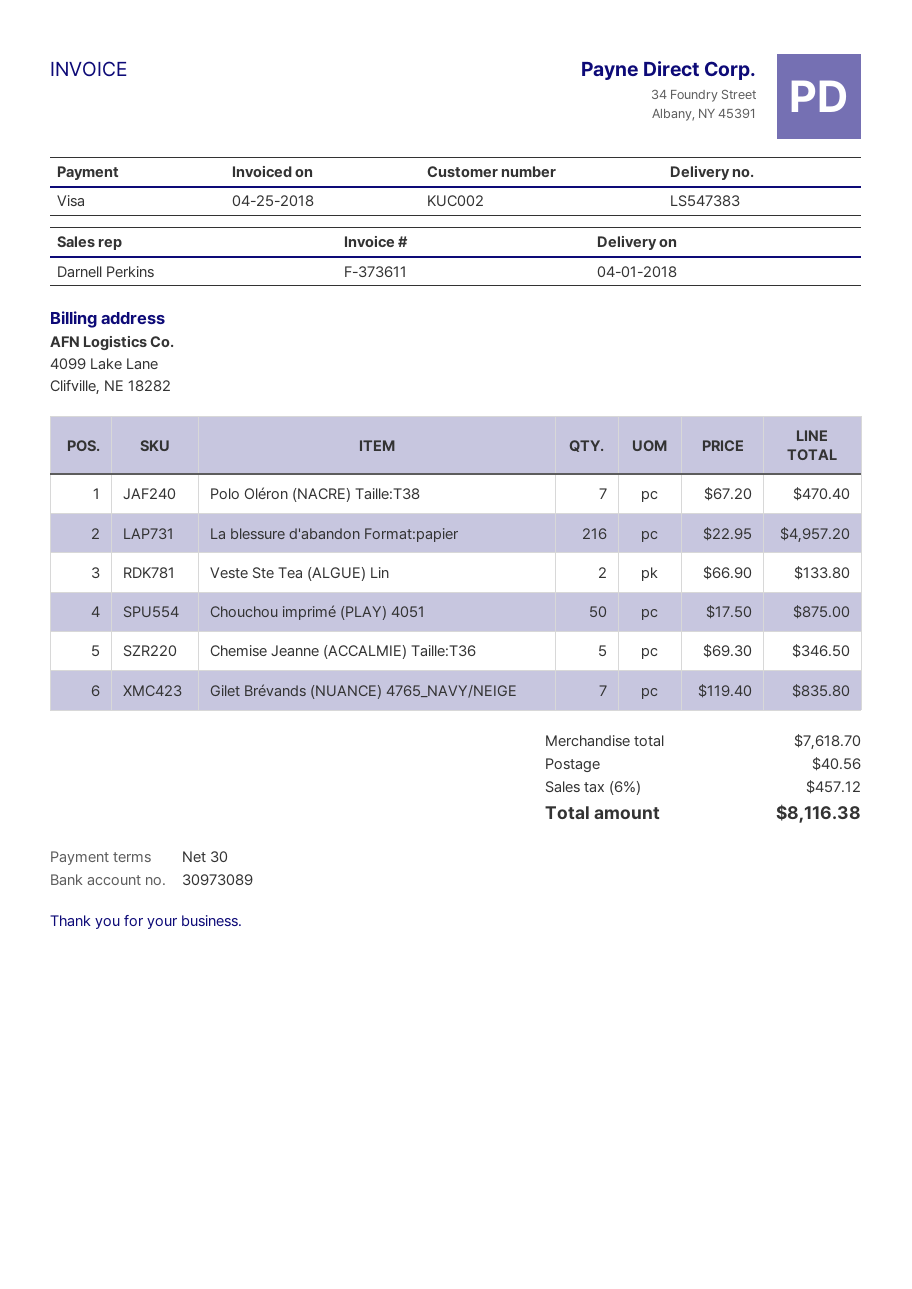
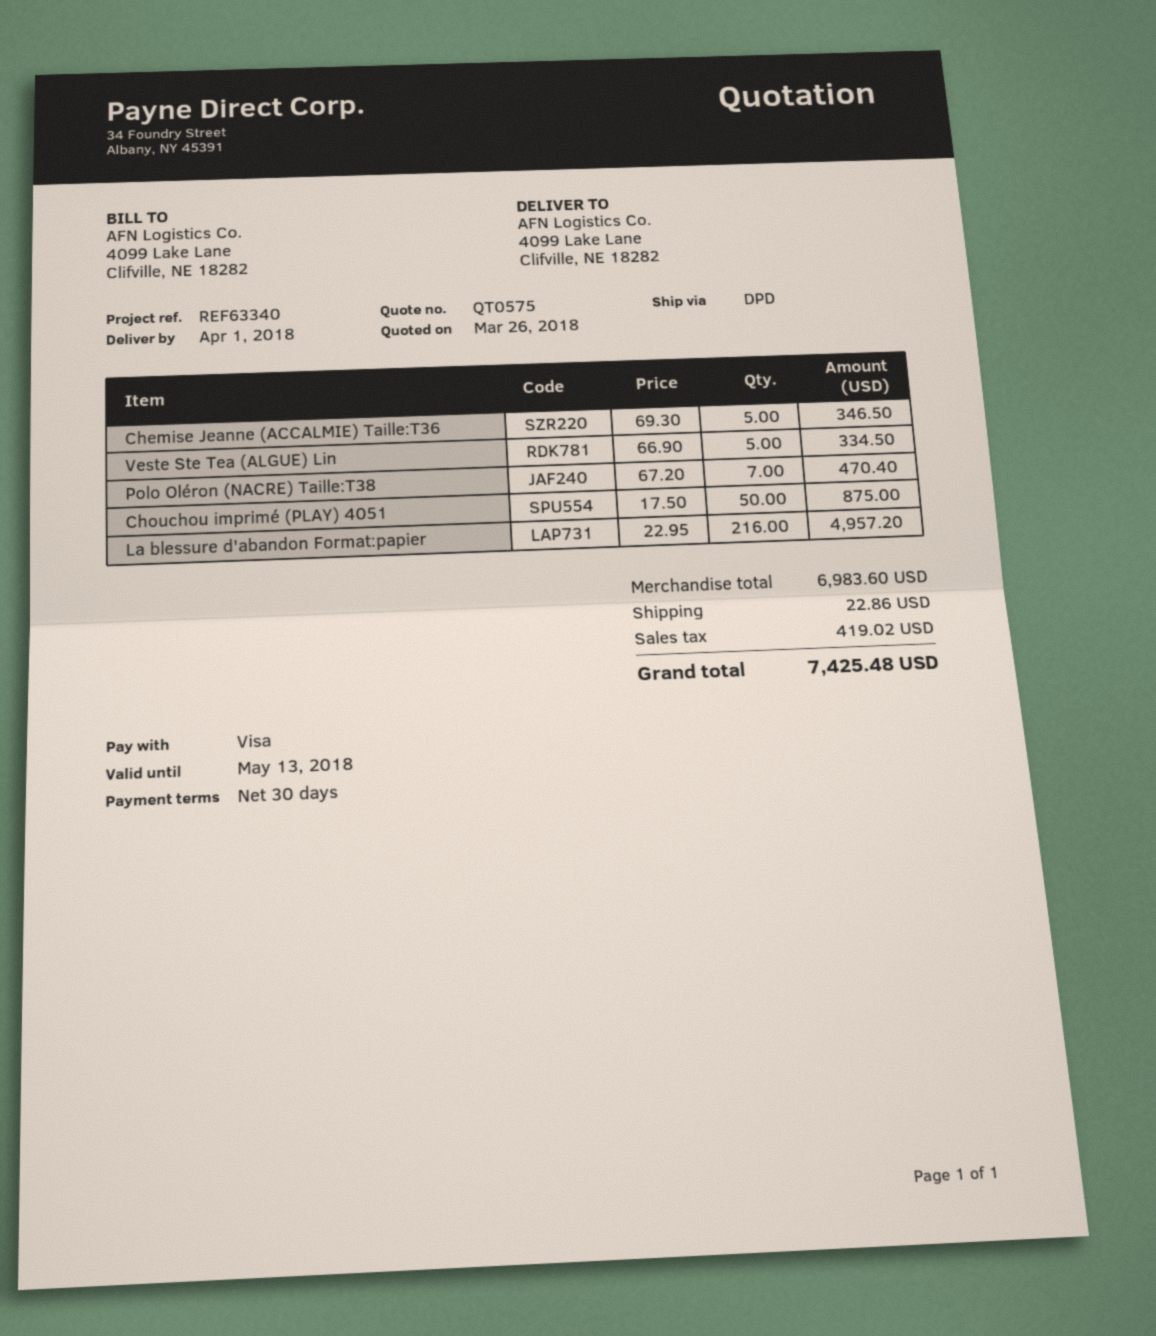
Veste Ste Tea (ALGUE) Lin: 2 x 66.90 = 133.80 -> 5 x 66.90 = 334.50
Gilet Brévands (NUANCE) 4765_NAVY/NEIGE: 7 x 119.40 = 835.80 -> none
subtotal: 7618.70 -> 6983.60
shipping: 40.56 -> 22.86
tax: 457.12 -> 419.02
total: 8116.38 -> 7425.48

